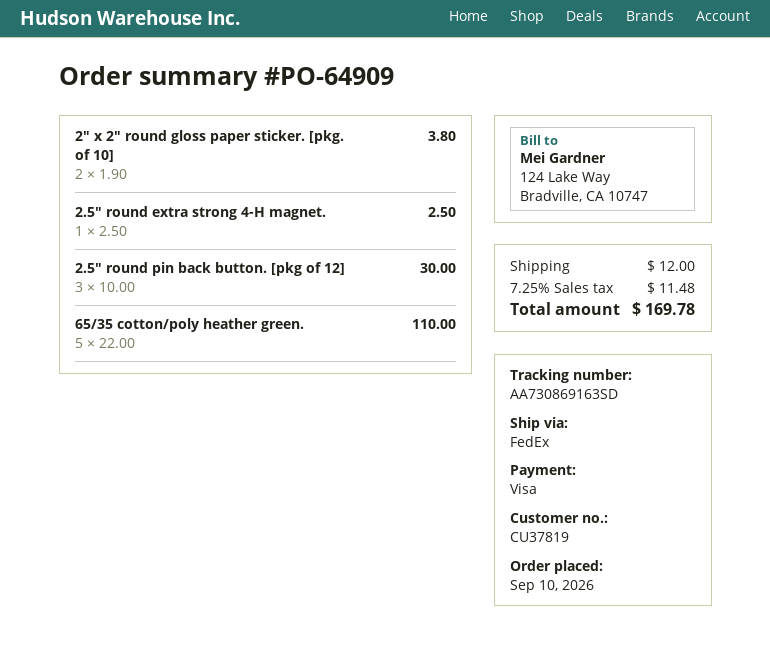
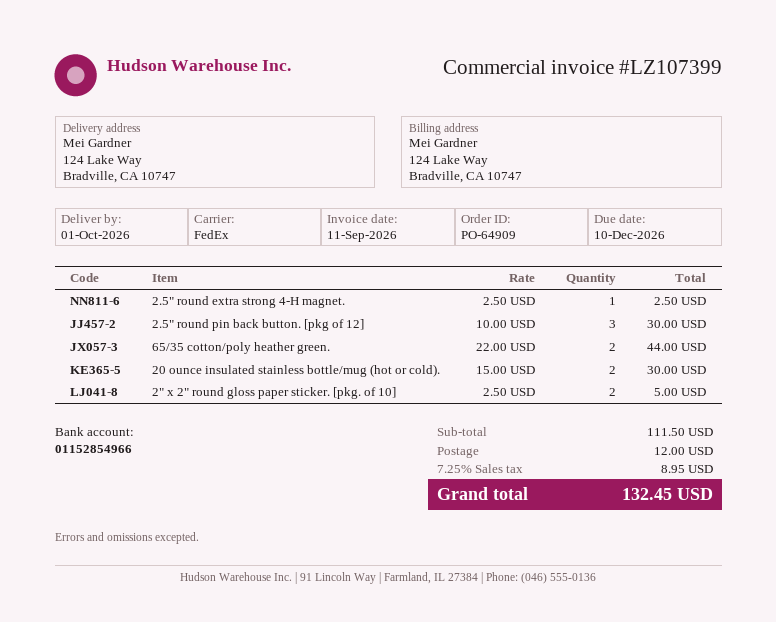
2" x 2" round gloss paper sticker. [pkg. of 10]: 2 x 1.90 = 3.80 -> 2 x 2.50 = 5.00
65/35 cotton/poly heather green.: 5 x 22.00 = 110.00 -> 2 x 22.00 = 44.00
20 ounce insulated stainless bottle/mug (hot or cold).: none -> 2 x 15.00 = 30.00
tax: 7.25% = 11.48 -> 7.25% = 8.95
total: 169.78 -> 132.45

